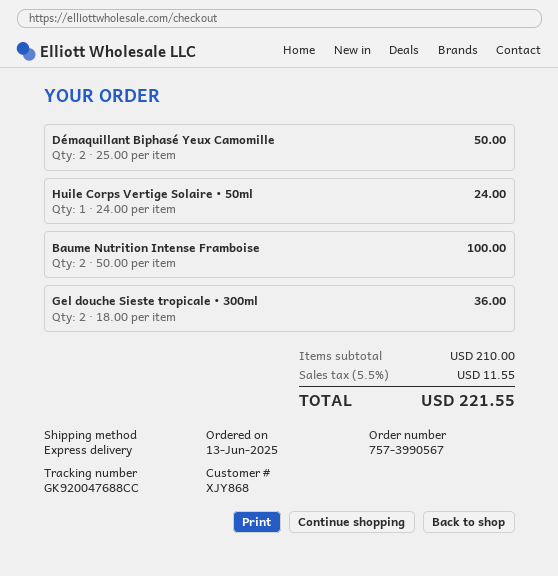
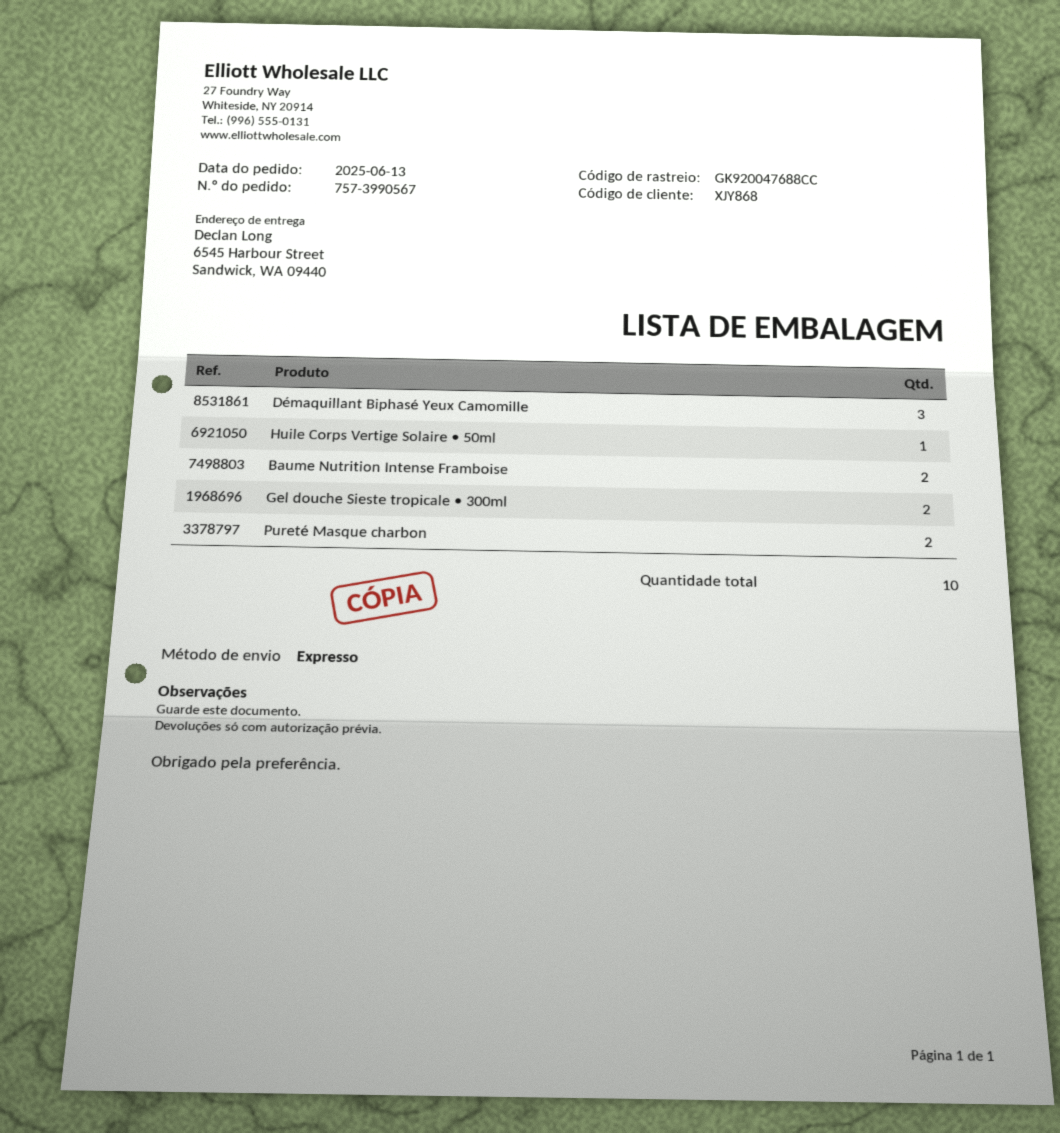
Démaquillant Biphasé Yeux Camomille: 2 -> 3
Pureté Masque charbon: none -> 2

